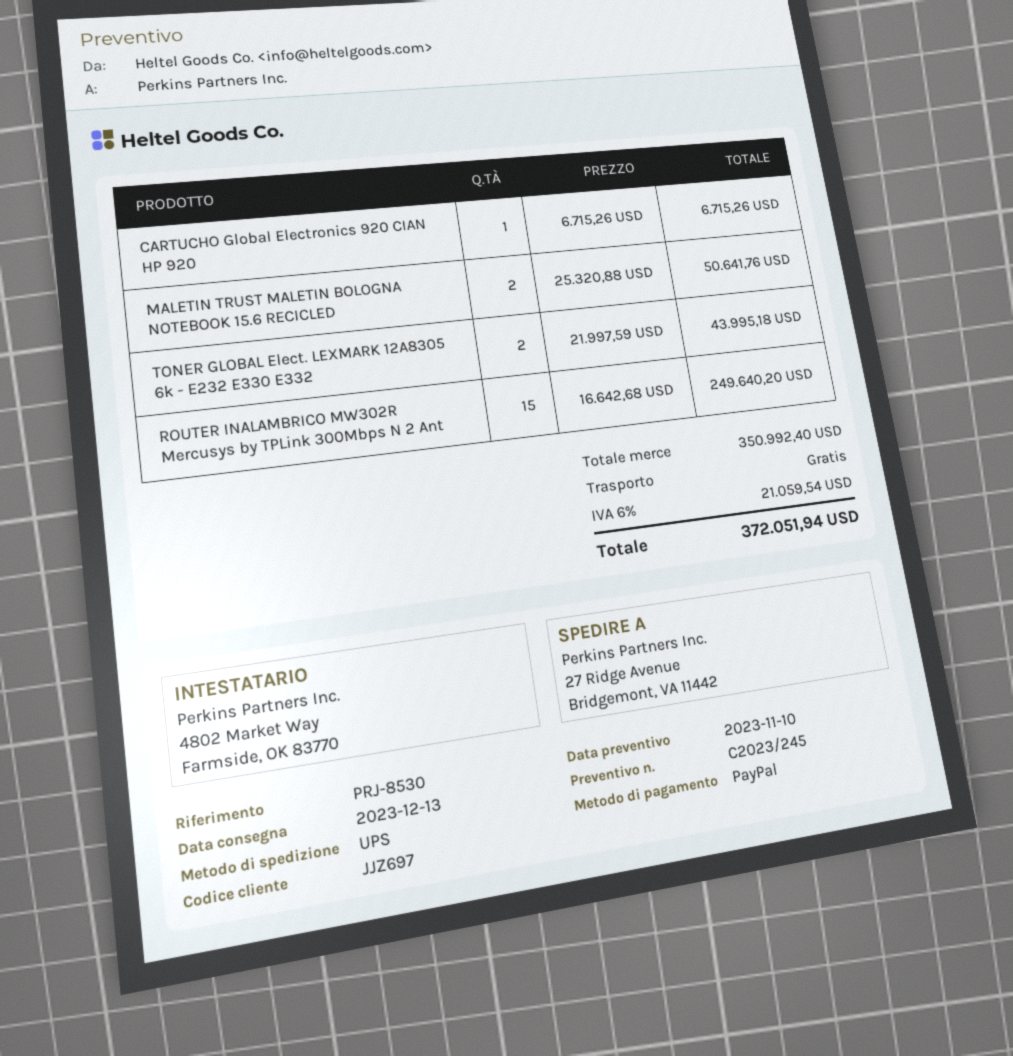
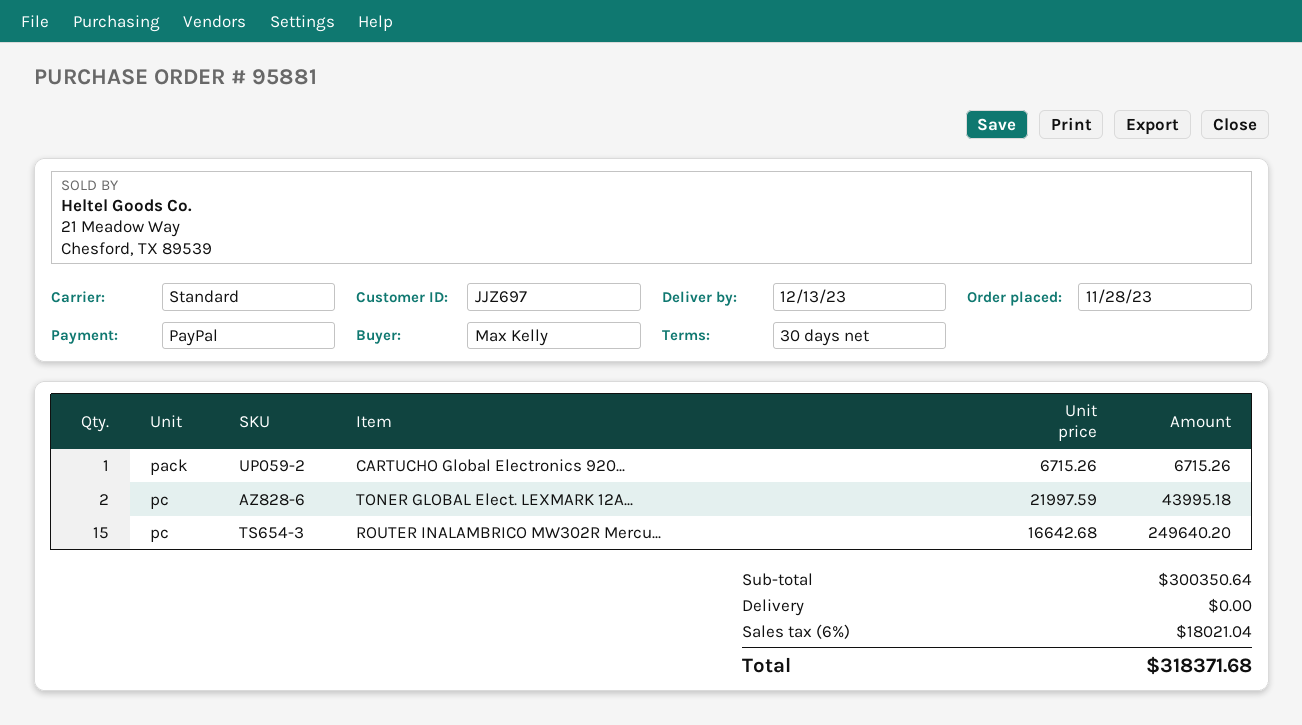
shipping method: UPS -> standard
MALETIN TRUST MALETIN BOLOGNA NOTEBOOK 15.6 RECICLED: 2 x 25320.88 = 50641.76 -> none
subtotal: 350992.40 -> 300350.64
tax: 6% = 21059.54 -> 6% = 18021.04
total: 372051.94 -> 318371.68

